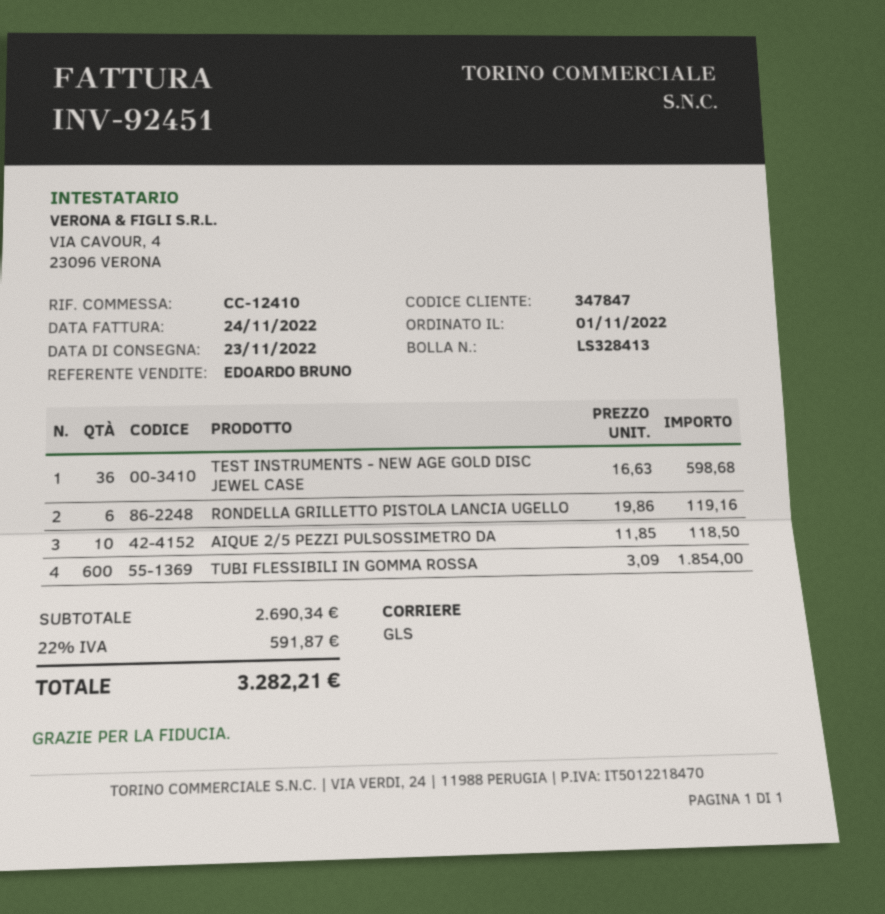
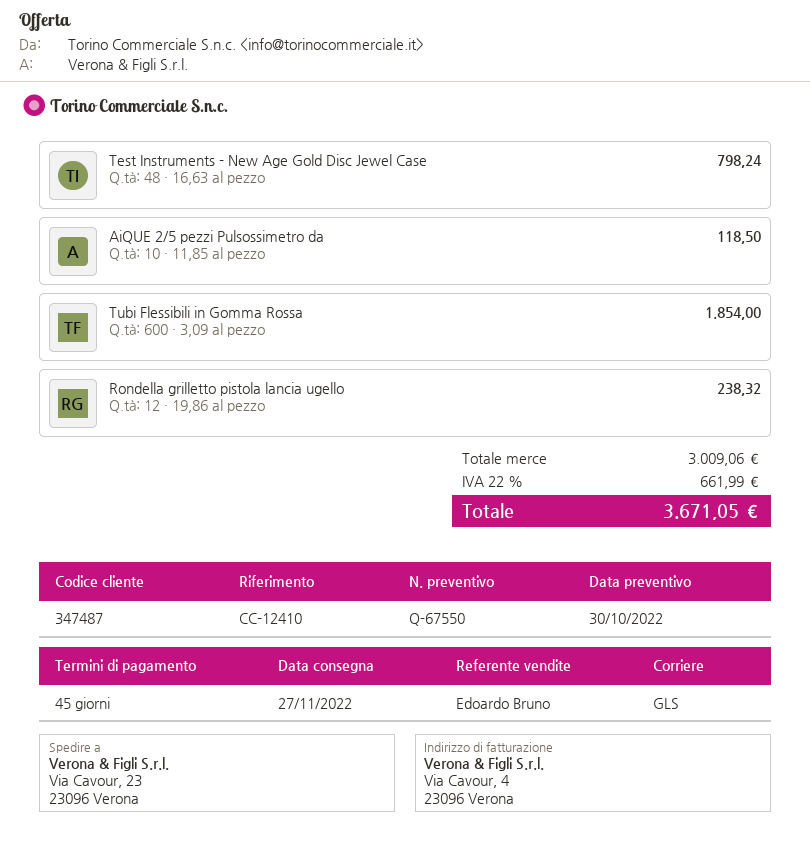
delivery date: 2022-11-23 -> 2022-11-27
customer number: 347847 -> 347487
TEST INSTRUMENTS - NEW AGE GOLD DISC JEWEL CASE: 36 x 16.63 = 598.68 -> 48 x 16.63 = 798.24
RONDELLA GRILLETTO PISTOLA LANCIA UGELLO: 6 x 19.86 = 119.16 -> 12 x 19.86 = 238.32
subtotal: 2690.34 -> 3009.06
tax: 22% = 591.87 -> 22% = 661.99
total: 3282.21 -> 3671.05

